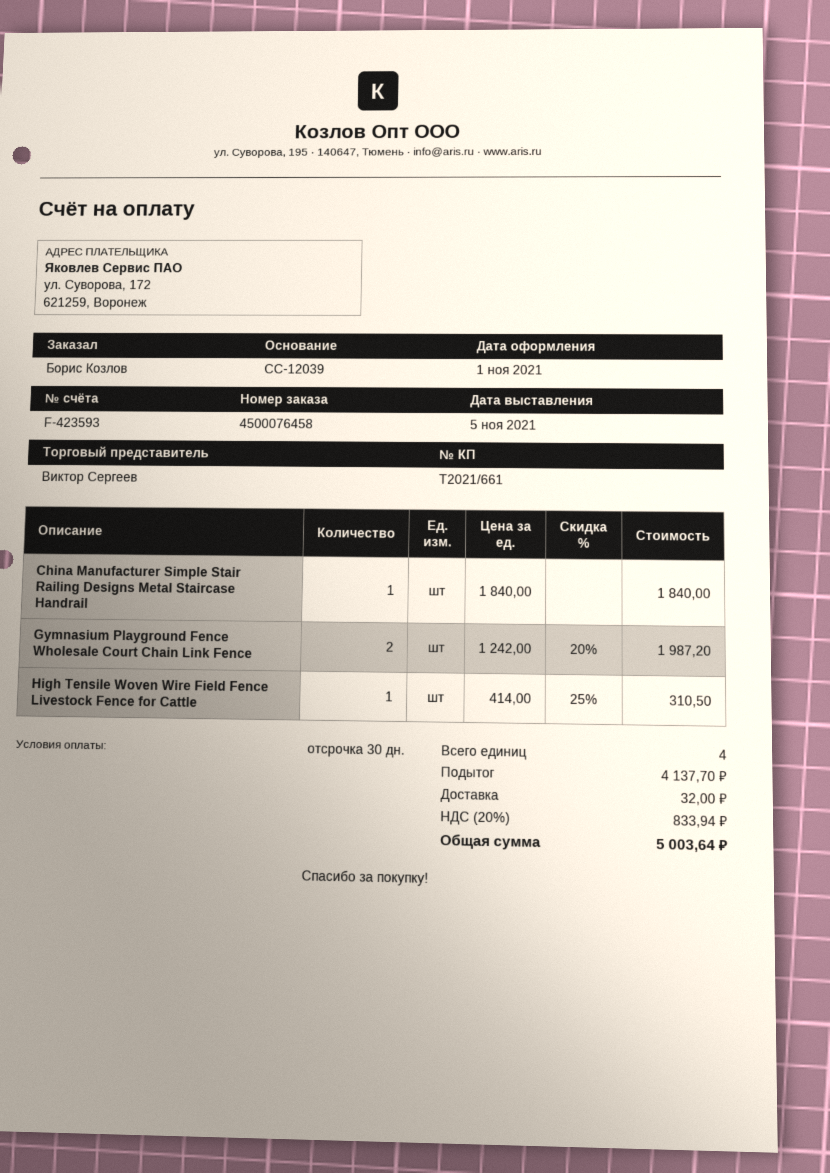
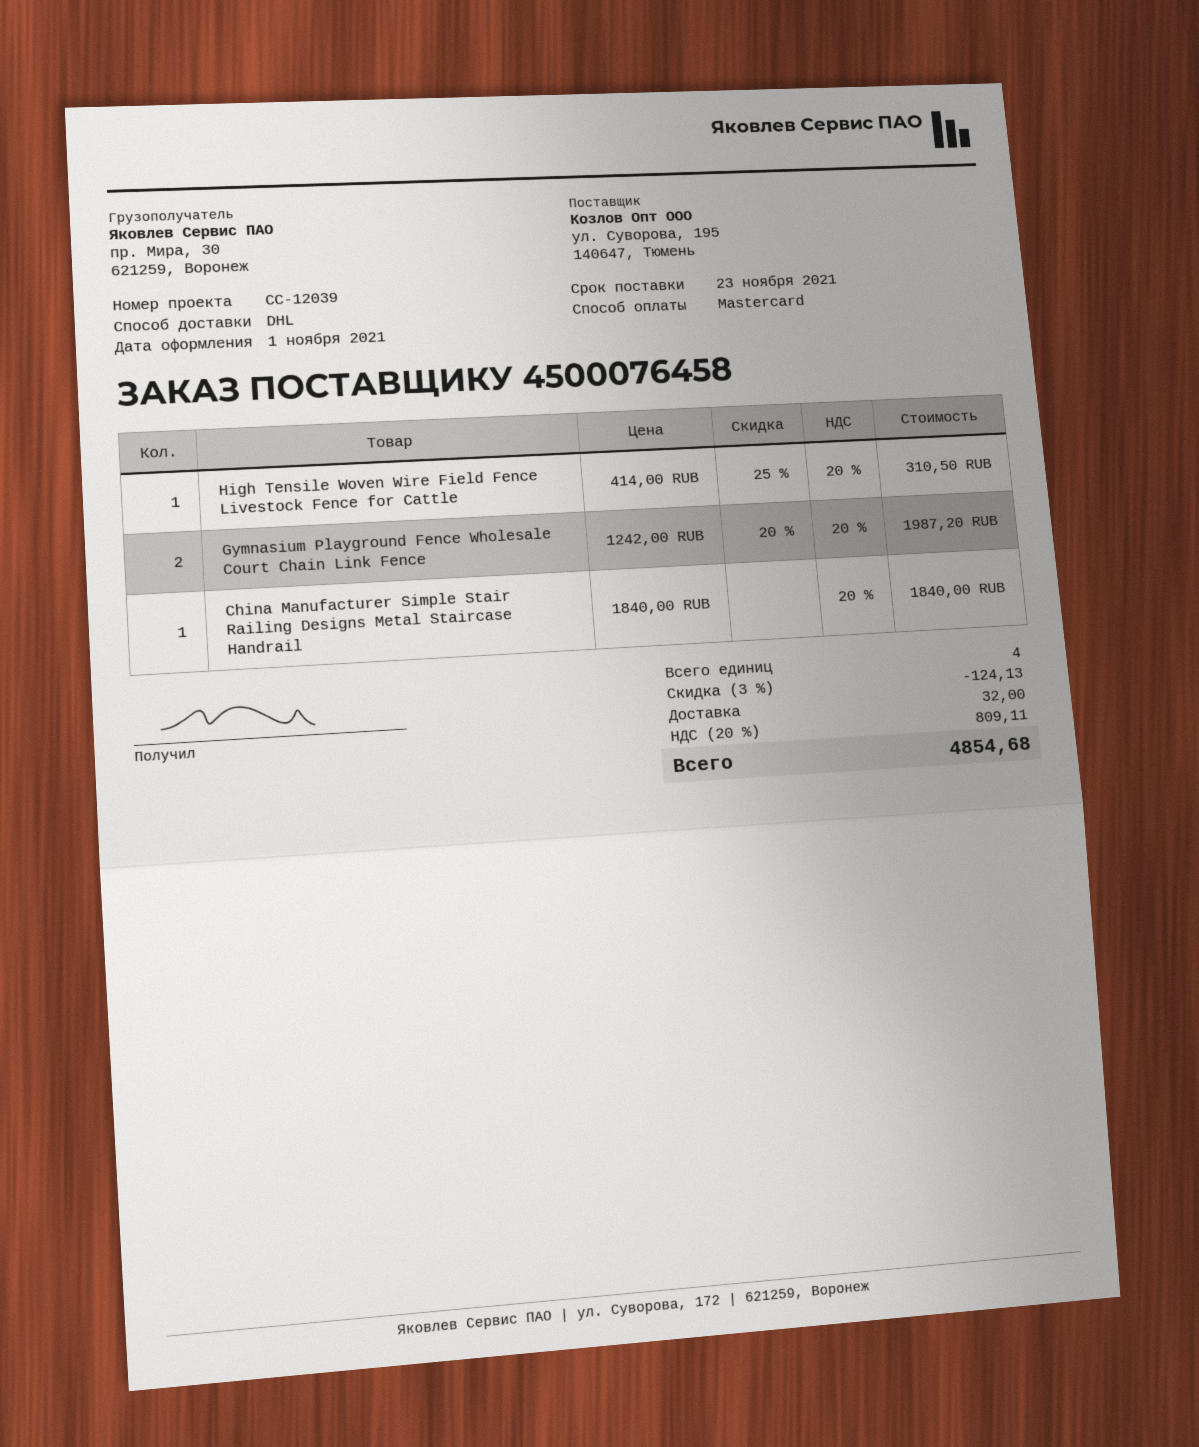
discount: none -> 3% = 124.13
tax: 20% = 833.94 -> 20% = 809.11
total: 5003.64 -> 4854.68

